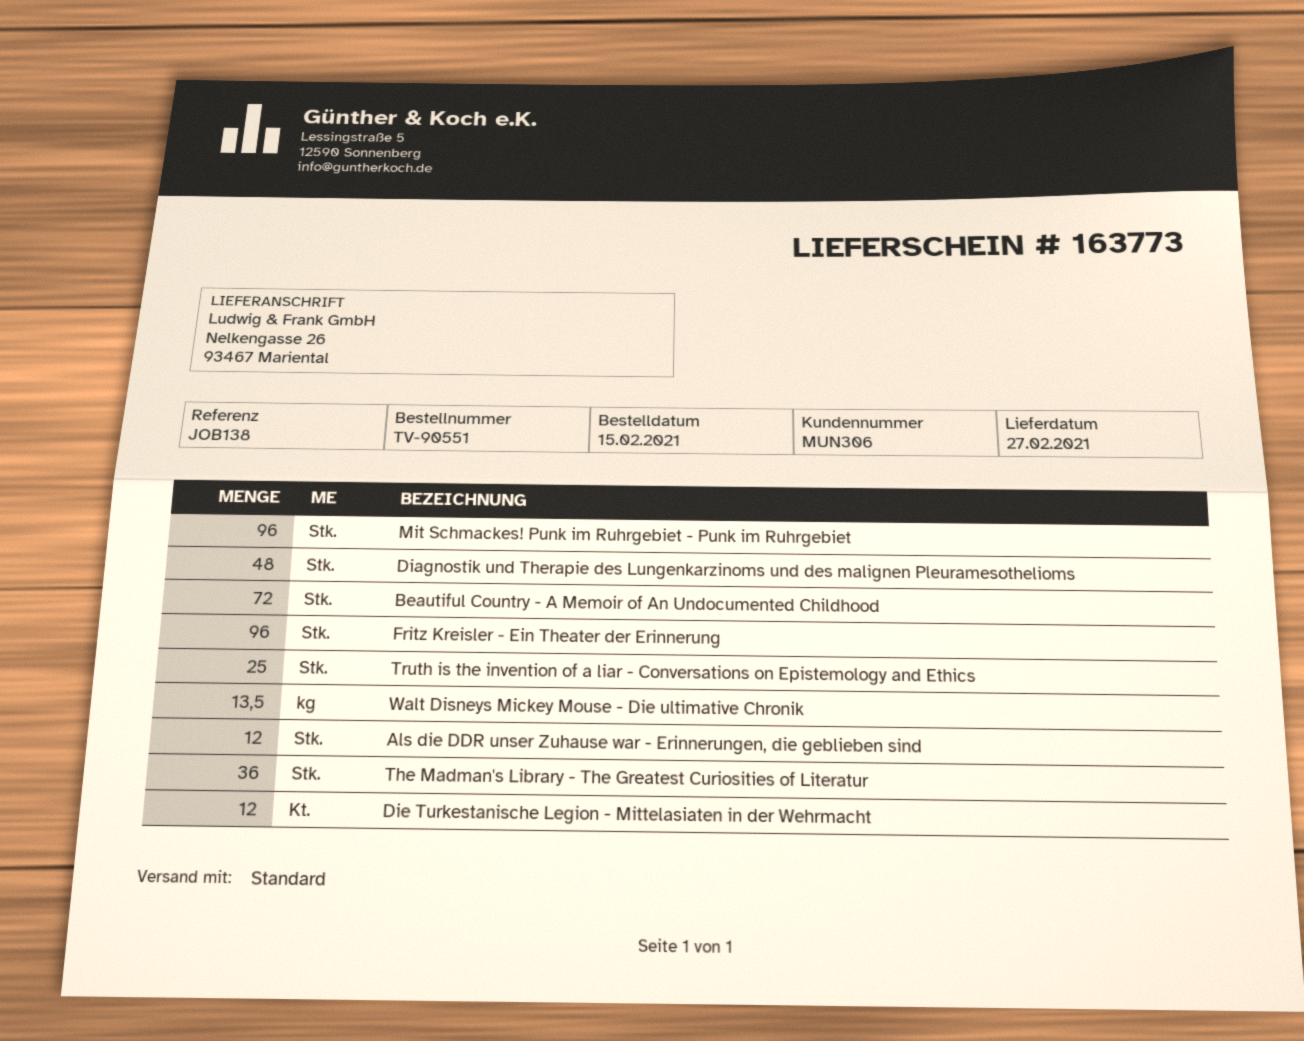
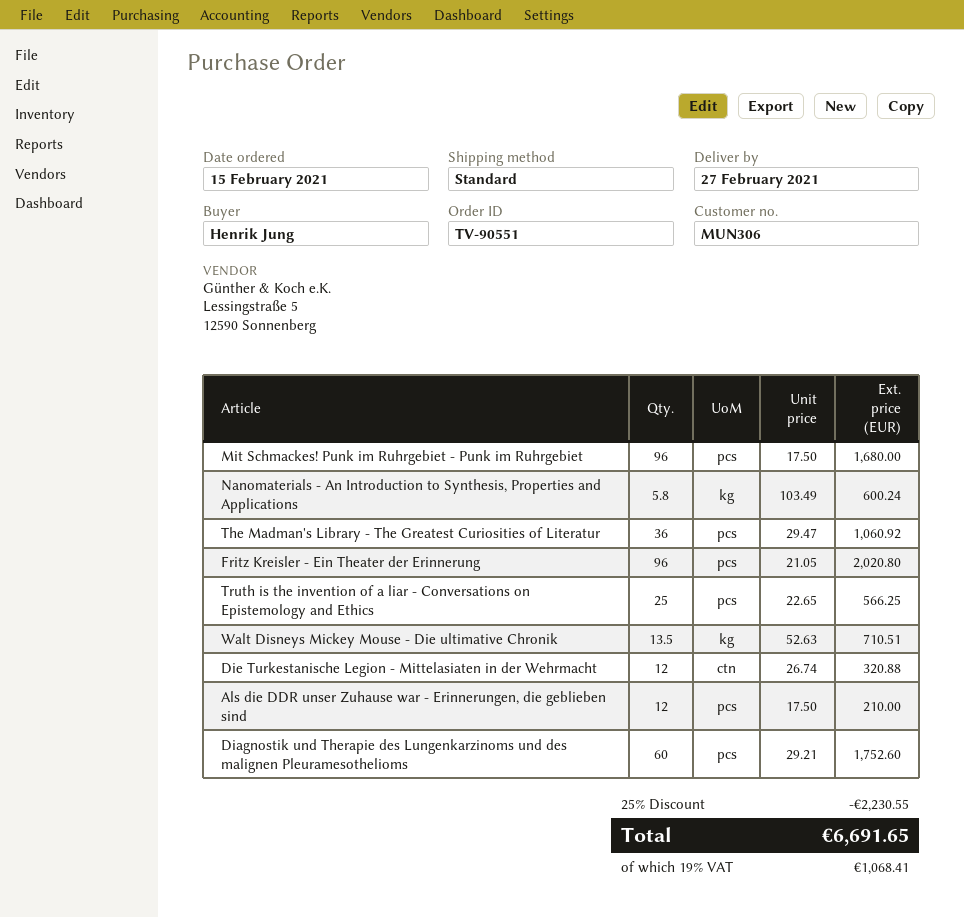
Diagnostik und Therapie des Lungenkarzinoms und des malignen Pleuramesothelioms: 48 -> 60
Beautiful Country - A Memoir of An Undocumented Childhood: 72 -> none
Nanomaterials - An Introduction to Synthesis, Properties and Applications: none -> 5.8

